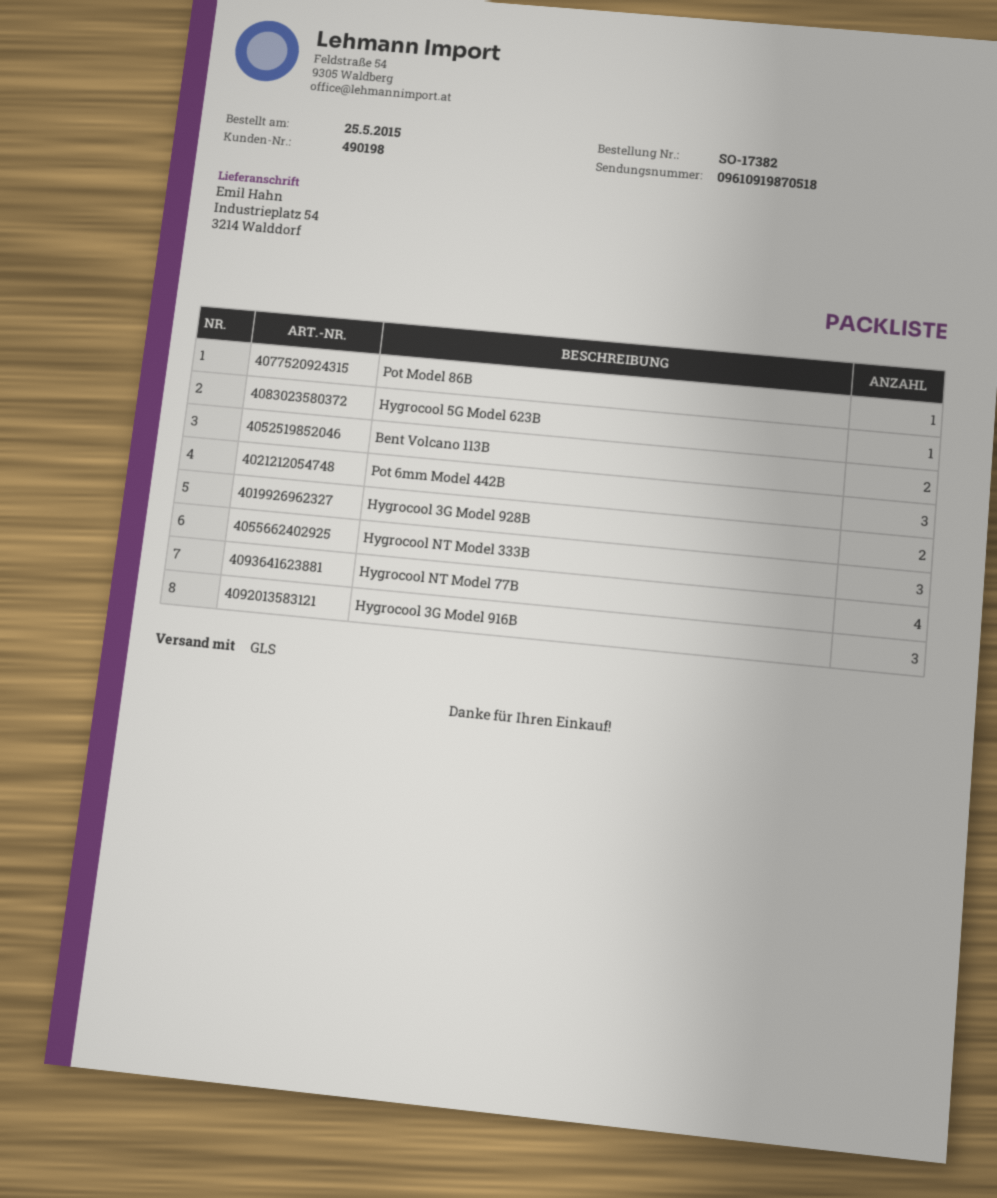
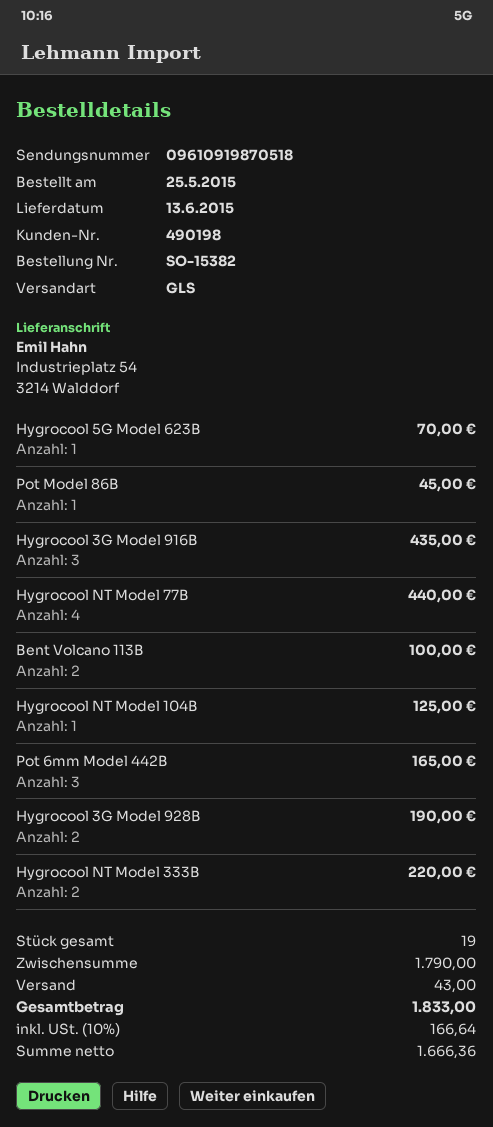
order number: SO-17382 -> SO-15382
Hygrocool NT Model 333B: 3 -> 2
Hygrocool NT Model 104B: none -> 1

